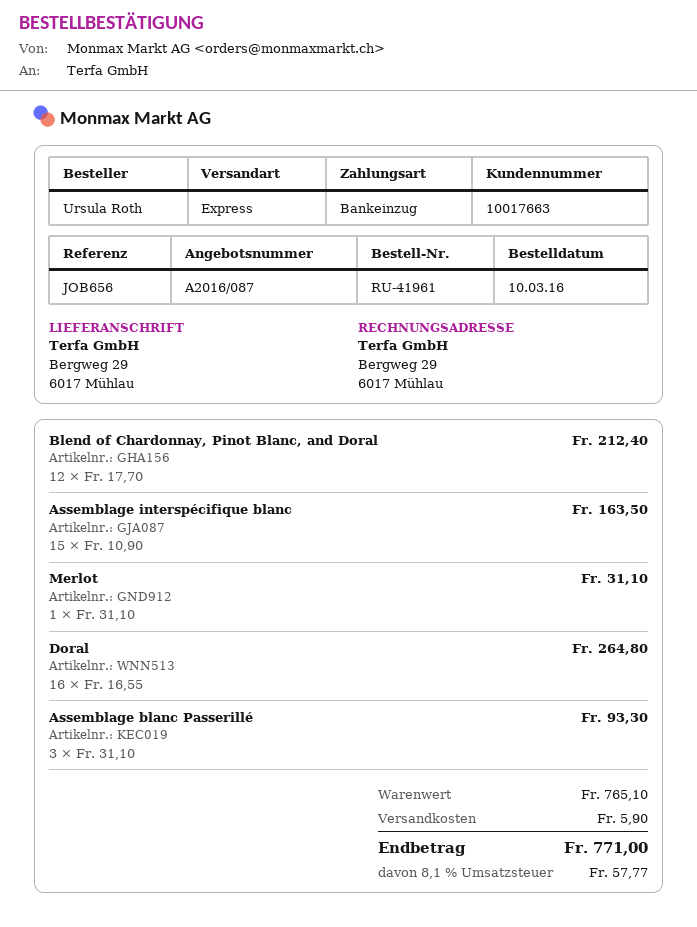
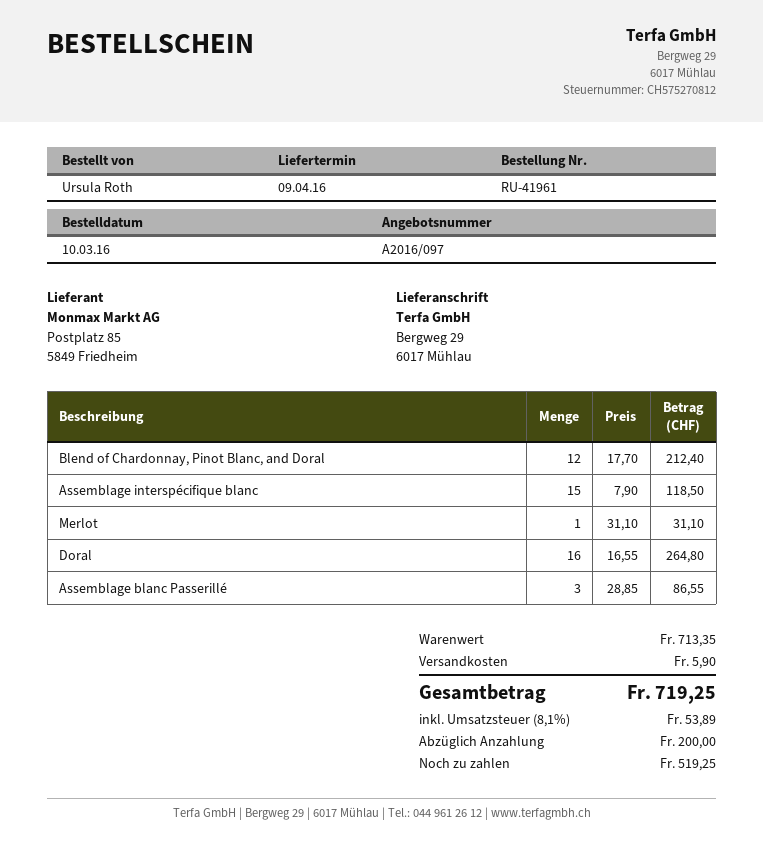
quote number: A2016/087 -> A2016/097
Assemblage interspécifique blanc: 15 x 10.90 = 163.50 -> 15 x 7.90 = 118.50
Assemblage blanc Passerillé: 3 x 31.10 = 93.30 -> 3 x 28.85 = 86.55
subtotal: 765.10 -> 713.35
tax: 8.1% = 57.77 -> 8.1% = 53.89
total: 771.00 -> 719.25

